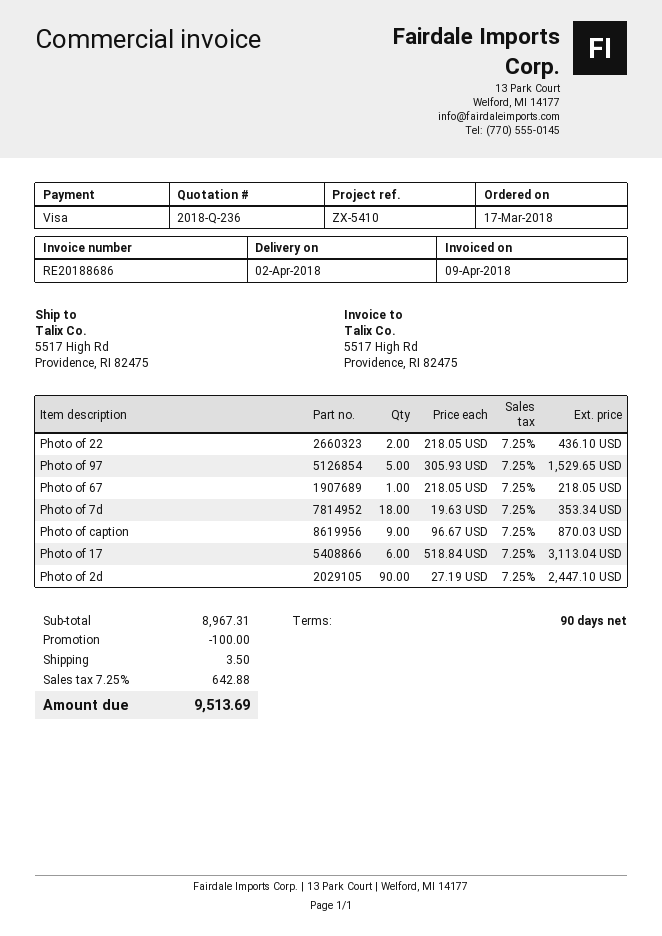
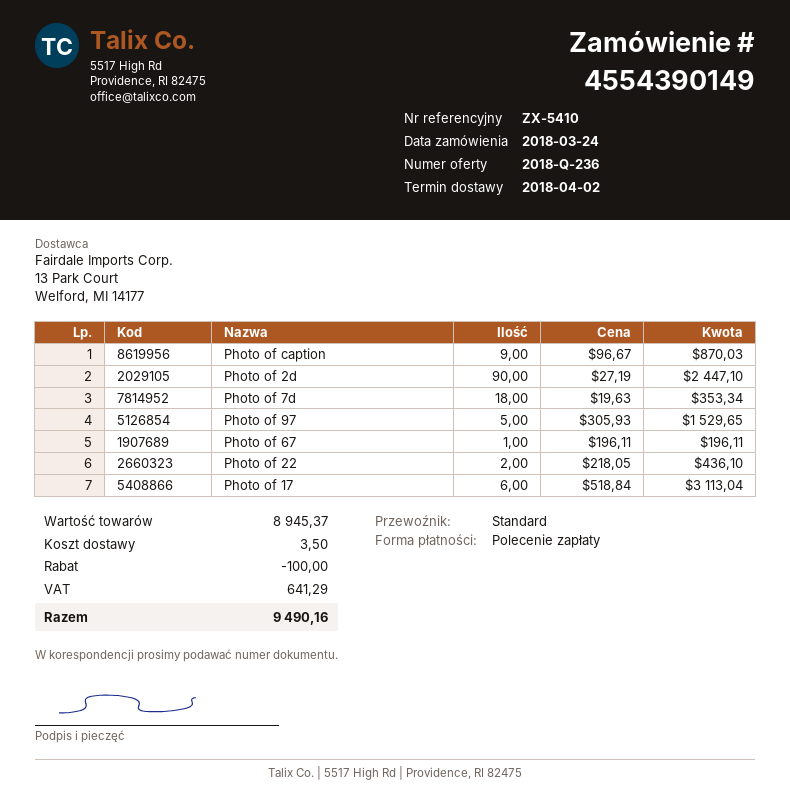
order date: 2018-03-17 -> 2018-03-24
payment method: Visa -> direct debit
Photo of 67: 1 x 218.05 = 218.05 -> 1 x 196.11 = 196.11
subtotal: 8967.31 -> 8945.37
tax: 642.88 -> 641.29
total: 9513.69 -> 9490.16

